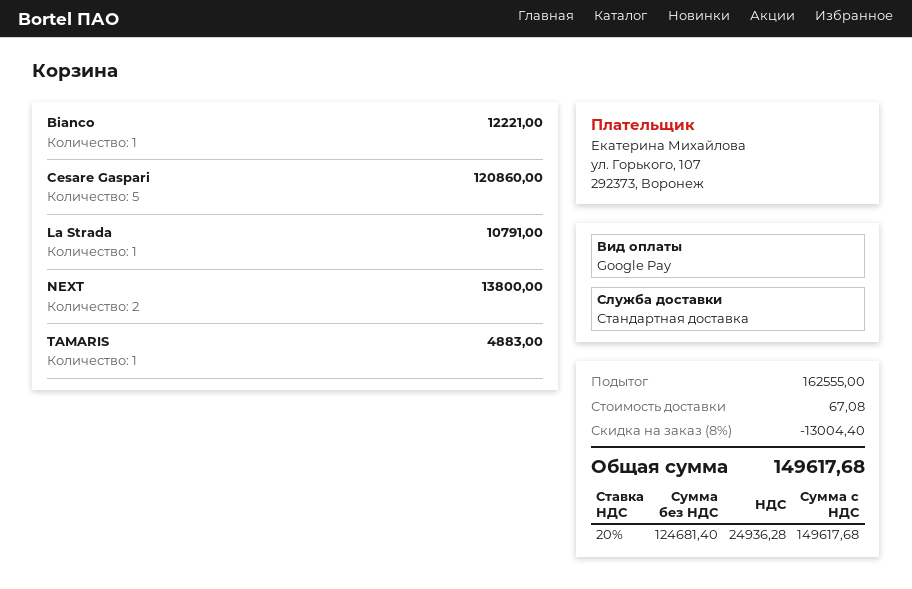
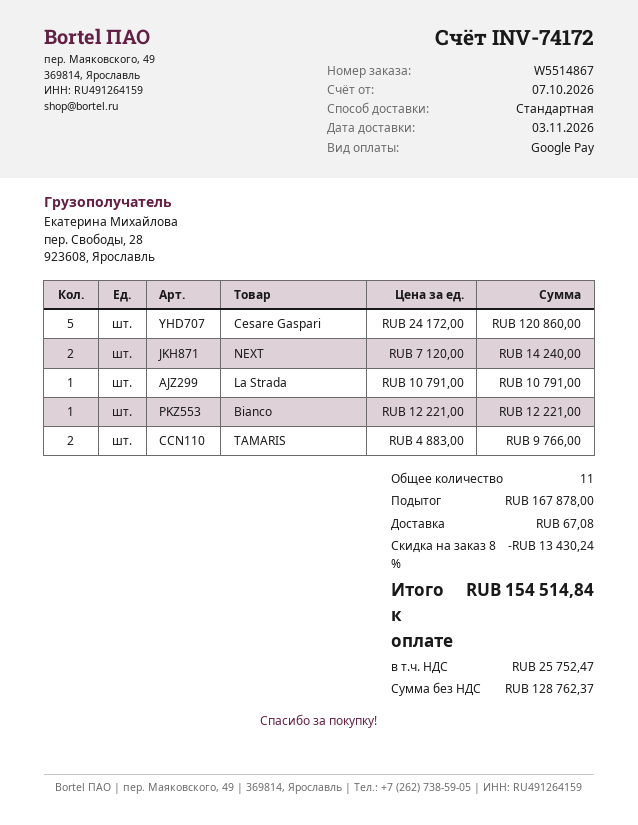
NEXT: 2 for 13800.00 -> 2 for 14240.00
TAMARIS: 1 for 4883.00 -> 2 for 9766.00
subtotal: 162555.00 -> 167878.00
discount: 8% = 13004.40 -> 8% = 13430.24
net: 124681.40 -> 128762.37
tax: 24936.28 -> 25752.47
total: 149617.68 -> 154514.84

